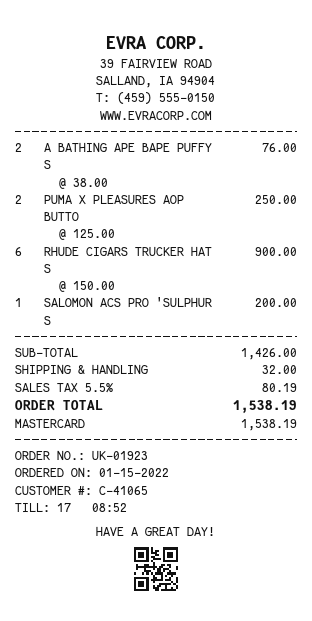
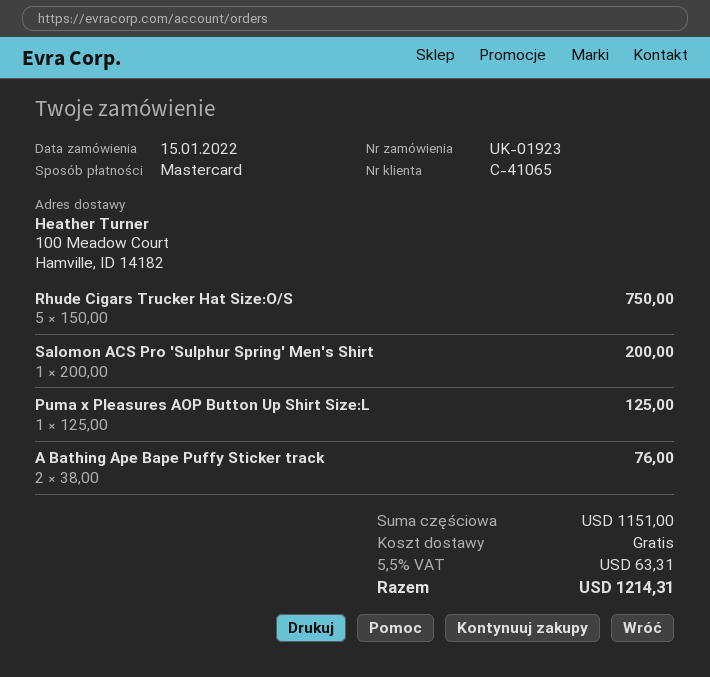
PUMA X PLEASURES AOP BUTTO: 2 x 125.00 = 250.00 -> 1 x 125.00 = 125.00
RHUDE CIGARS TRUCKER HAT S: 6 x 150.00 = 900.00 -> 5 x 150.00 = 750.00
subtotal: 1426.00 -> 1151.00
shipping: 32.00 -> 0.00
tax: 5.5% = 80.19 -> 5.5% = 63.31
total: 1538.19 -> 1214.31

